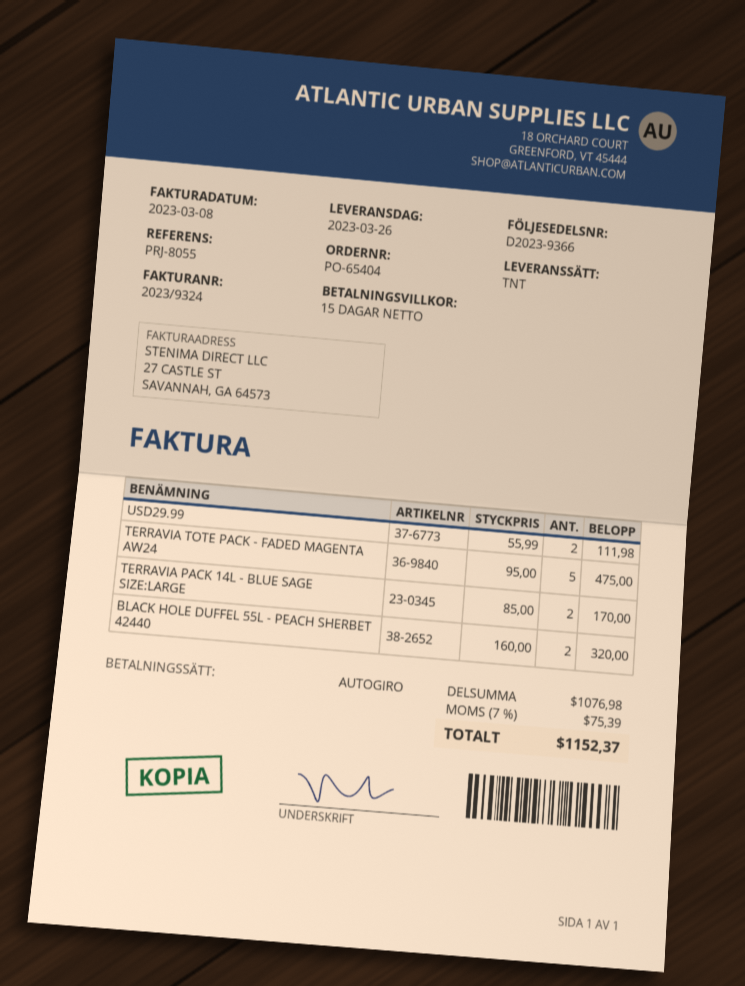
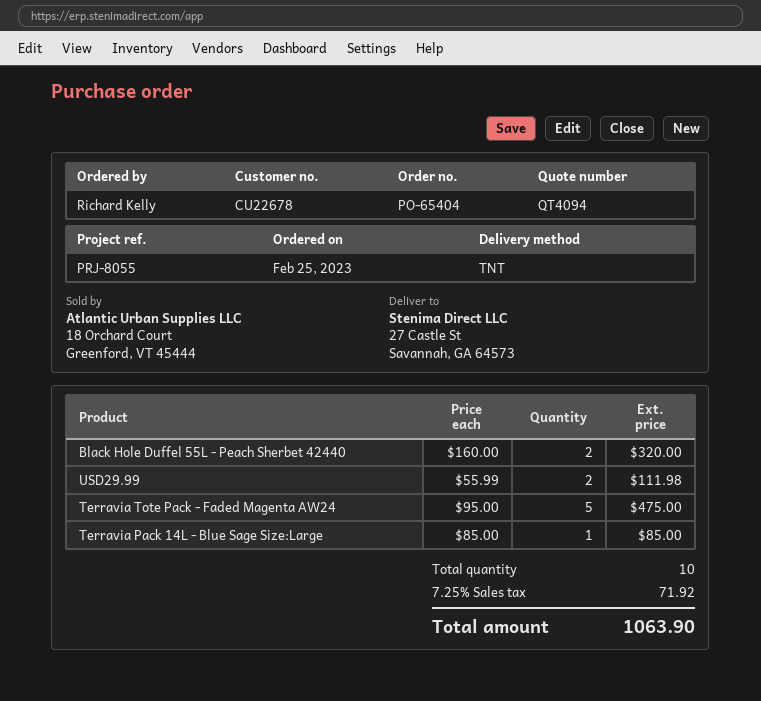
TERRAVIA PACK 14L - BLUE SAGE SIZE:LARGE: 2 x 85.00 = 170.00 -> 1 x 85.00 = 85.00
tax: 7% = 75.39 -> 7.25% = 71.92
total: 1152.37 -> 1063.90

